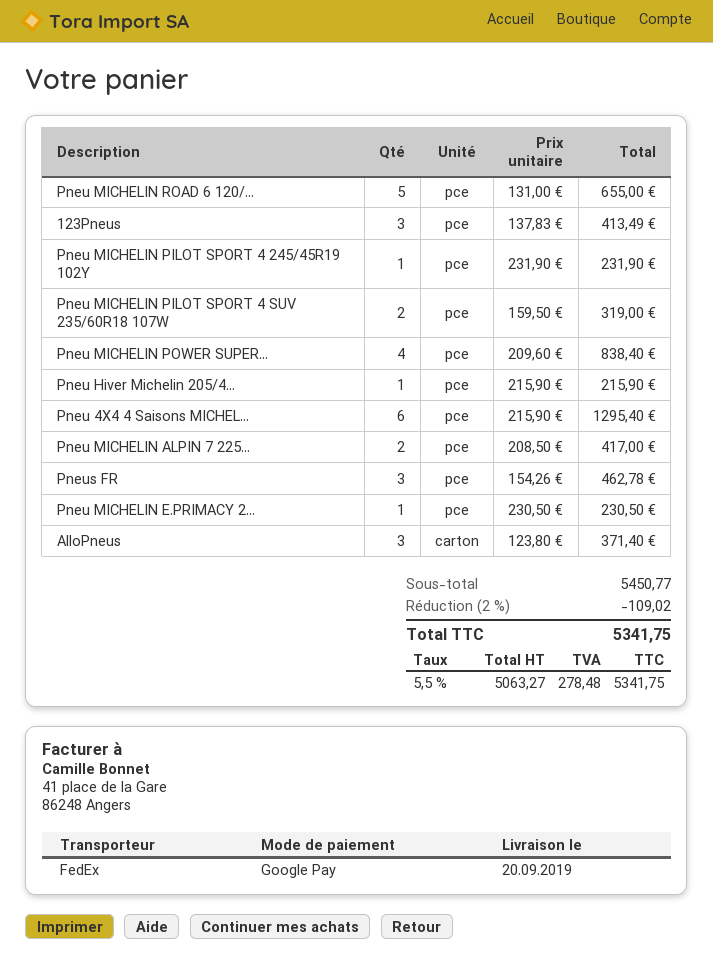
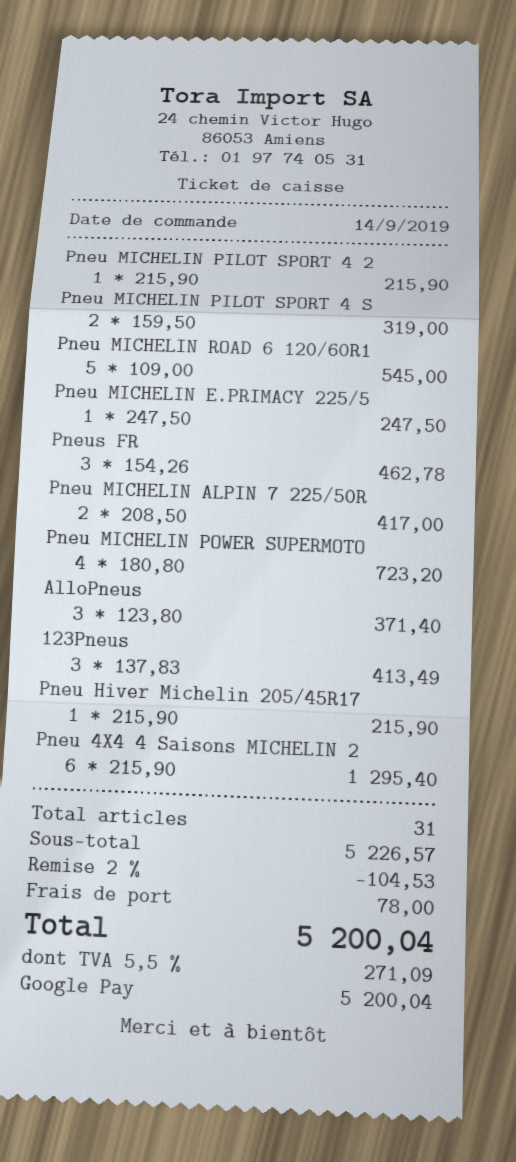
Pneu MICHELIN ROAD 6 120/...: 5 x 131.00 = 655.00 -> 5 x 109.00 = 545.00
Pneu MICHELIN PILOT SPORT 4 245/45R19 102Y: 1 x 231.90 = 231.90 -> 1 x 215.90 = 215.90
Pneu MICHELIN POWER SUPER...: 4 x 209.60 = 838.40 -> 4 x 180.80 = 723.20
Pneu MICHELIN E.PRIMACY 2...: 1 x 230.50 = 230.50 -> 1 x 247.50 = 247.50
subtotal: 5450.77 -> 5226.57
discount: 2% = 109.02 -> 2% = 104.53
shipping: none -> 78.00
tax: 5.5% = 278.48 -> 5.5% = 271.09
total: 5341.75 -> 5200.04

